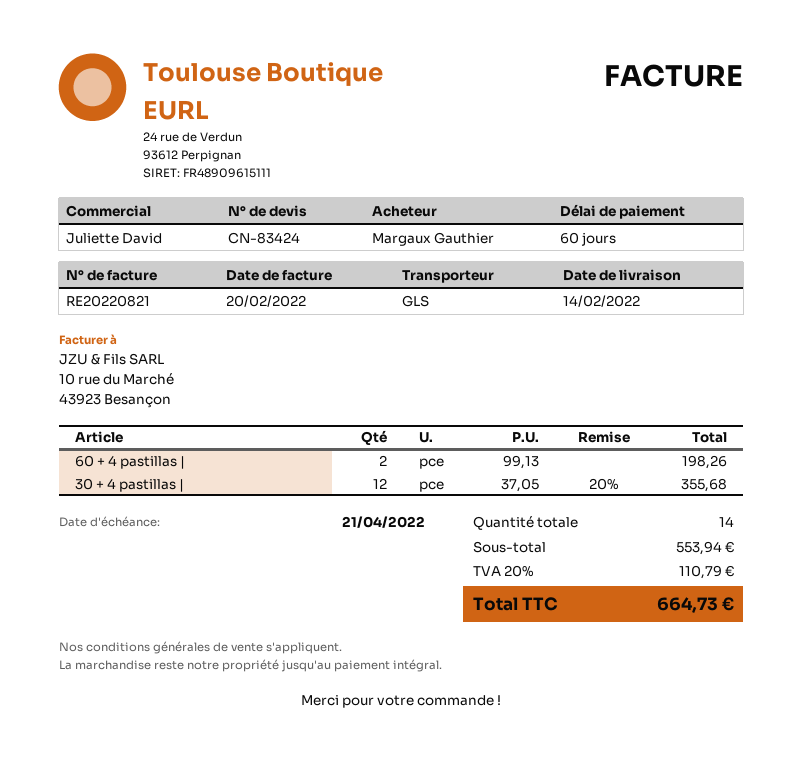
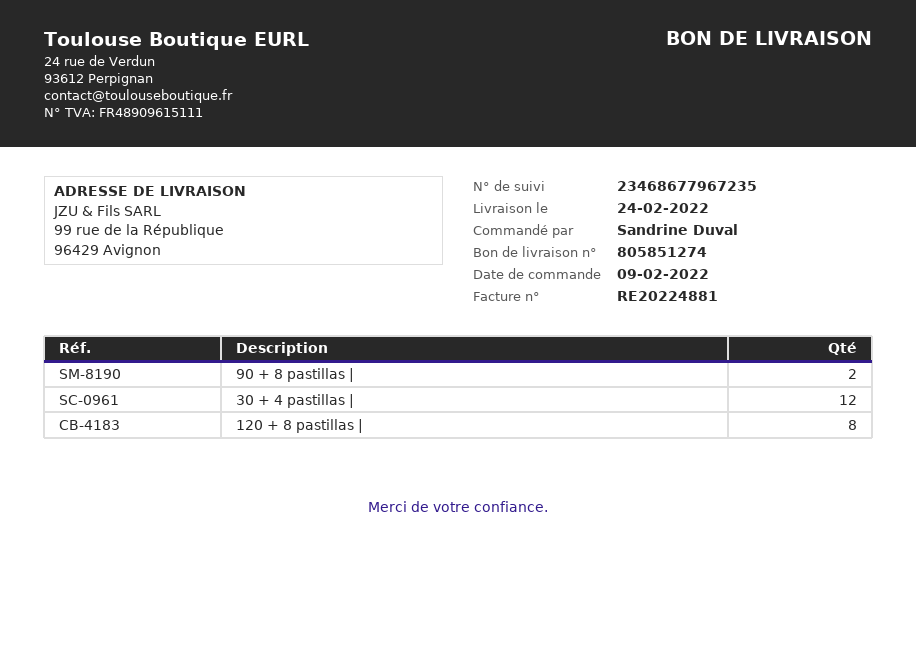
delivery date: 2022-02-14 -> 2022-02-24
invoice number: RE20220821 -> RE20224881
ordered by: Margaux Gauthier -> Sandrine Duval
60 + 4 pastillas |: 2 -> none
90 + 8 pastillas |: none -> 2
120 + 8 pastillas |: none -> 8

